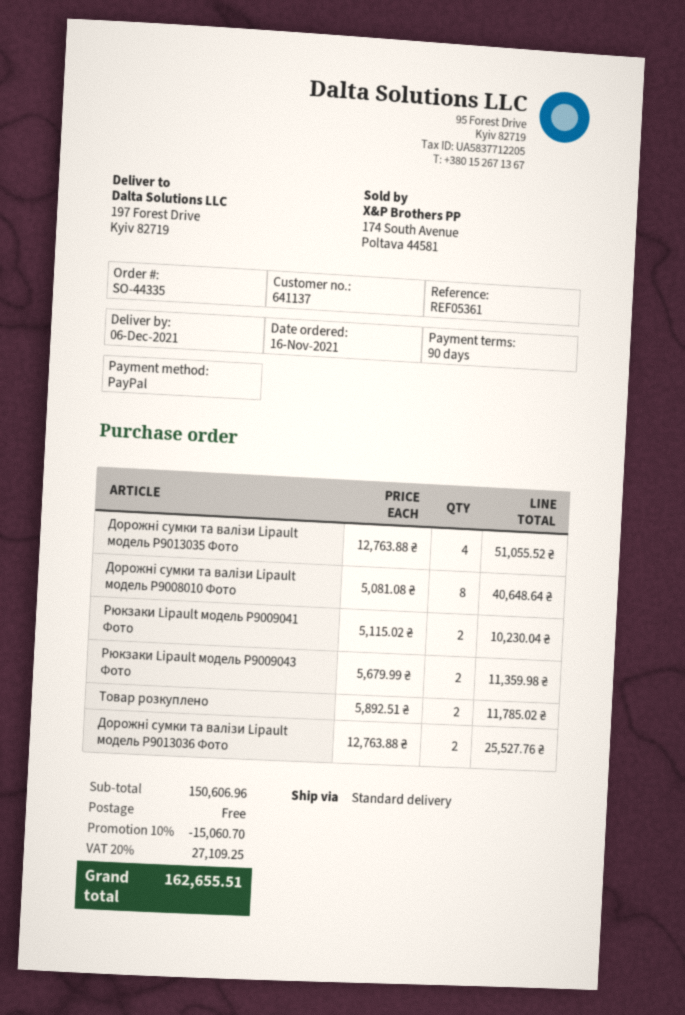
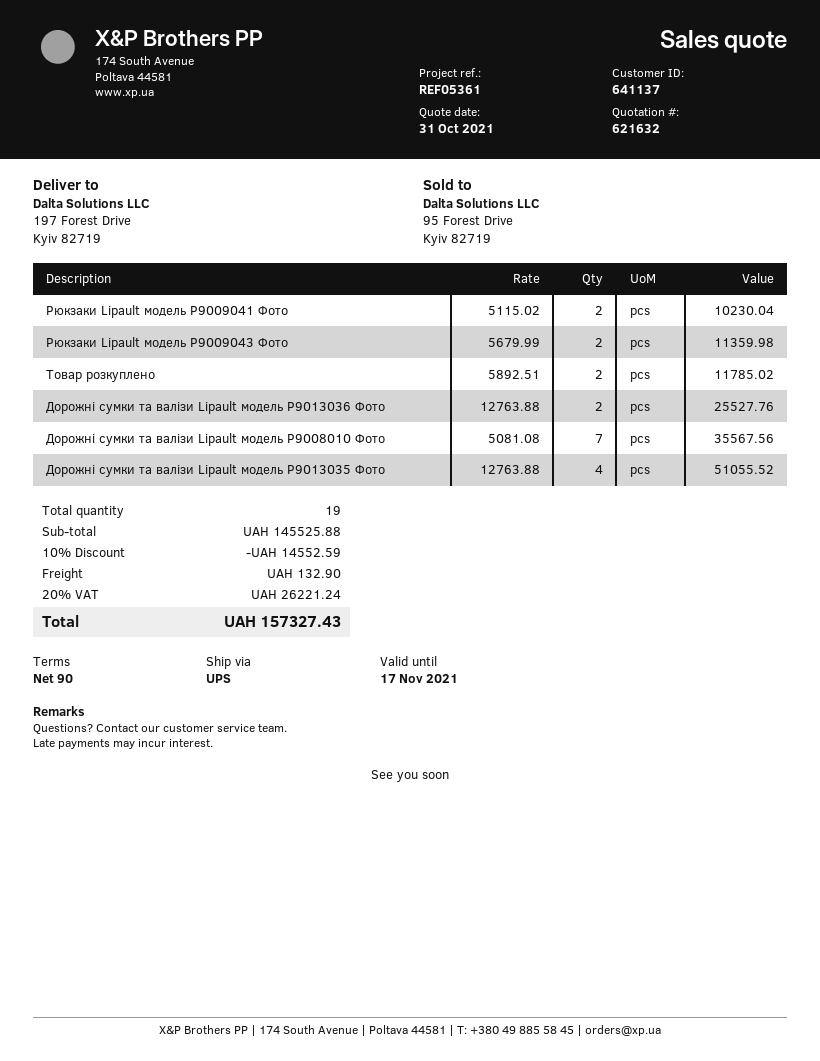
shipping method: standard -> UPS
Дорожні сумки та валізи Lipault модель P9008010 Фото: 8 x 5081.08 = 40648.64 -> 7 x 5081.08 = 35567.56
subtotal: 150606.96 -> 145525.88
discount: 10% = 15060.70 -> 10% = 14552.59
shipping: 0.00 -> 132.90
tax: 20% = 27109.25 -> 20% = 26221.24
total: 162655.51 -> 157327.43

